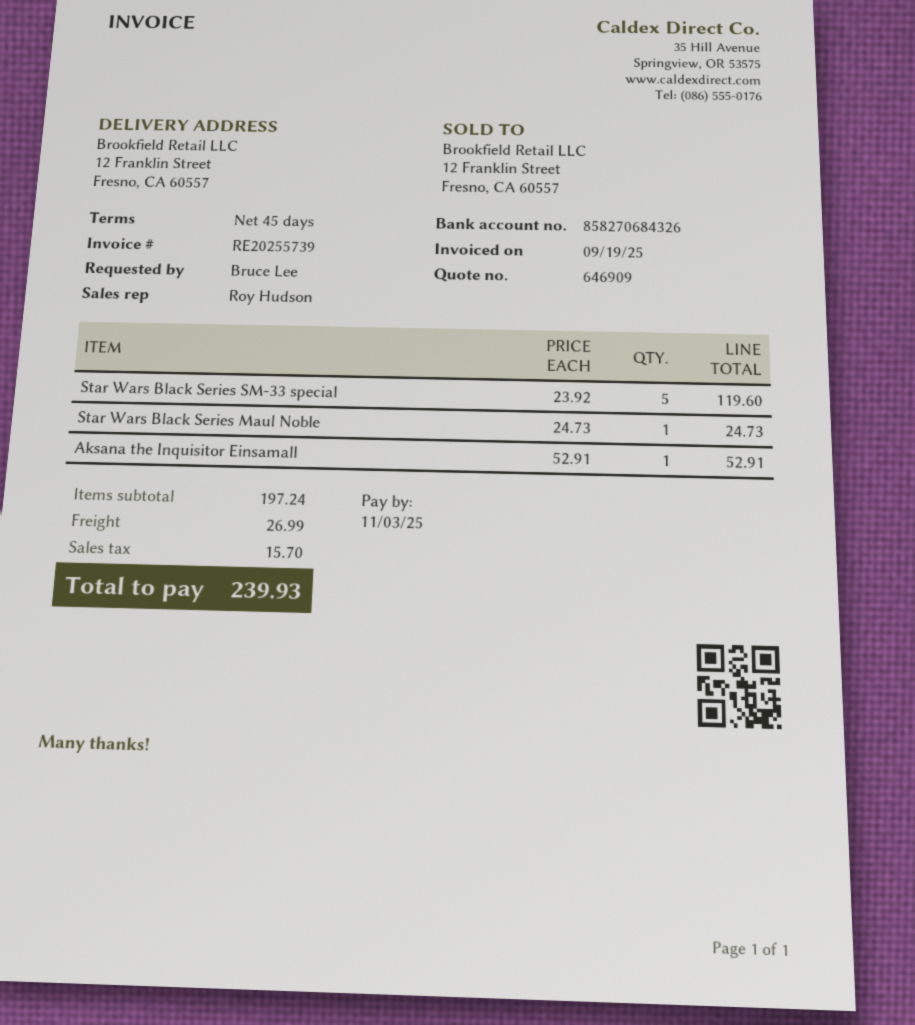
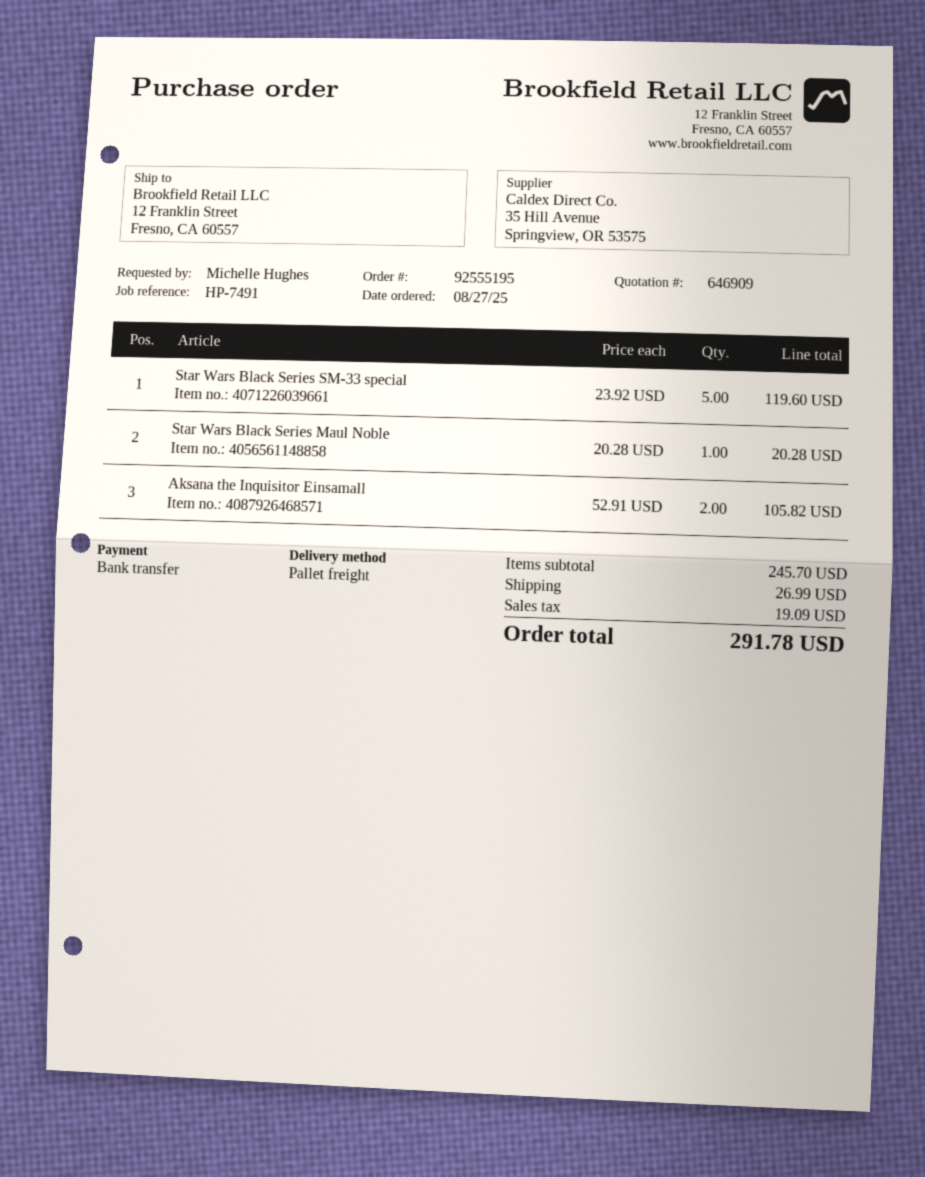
ordered by: Bruce Lee -> Michelle Hughes
Star Wars Black Series Maul Noble: 1 x 24.73 = 24.73 -> 1 x 20.28 = 20.28
Aksana the Inquisitor Einsamall: 1 x 52.91 = 52.91 -> 2 x 52.91 = 105.82
subtotal: 197.24 -> 245.70
tax: 15.70 -> 19.09
total: 239.93 -> 291.78

